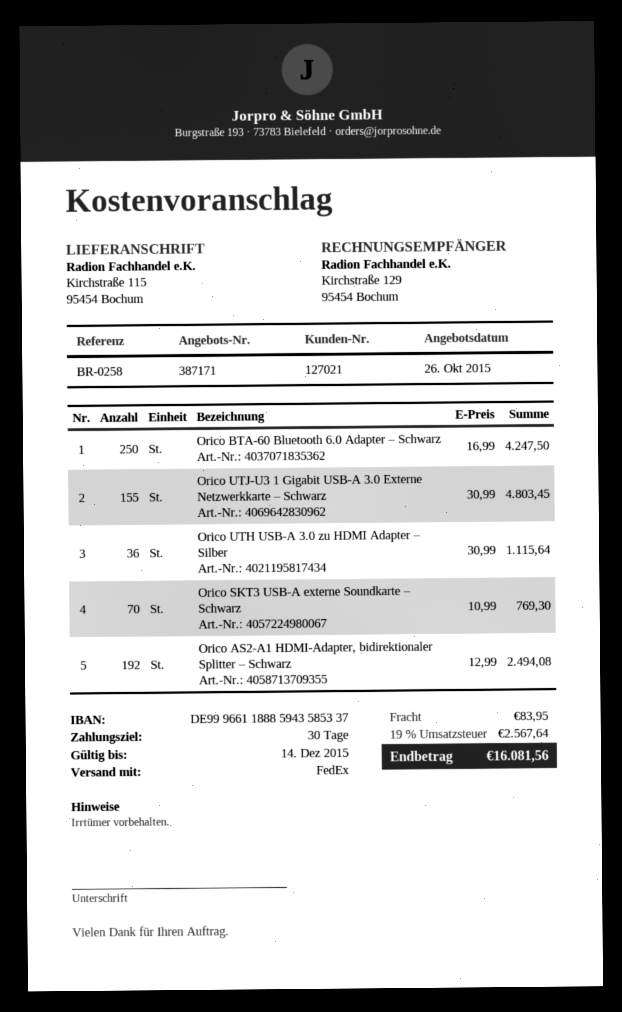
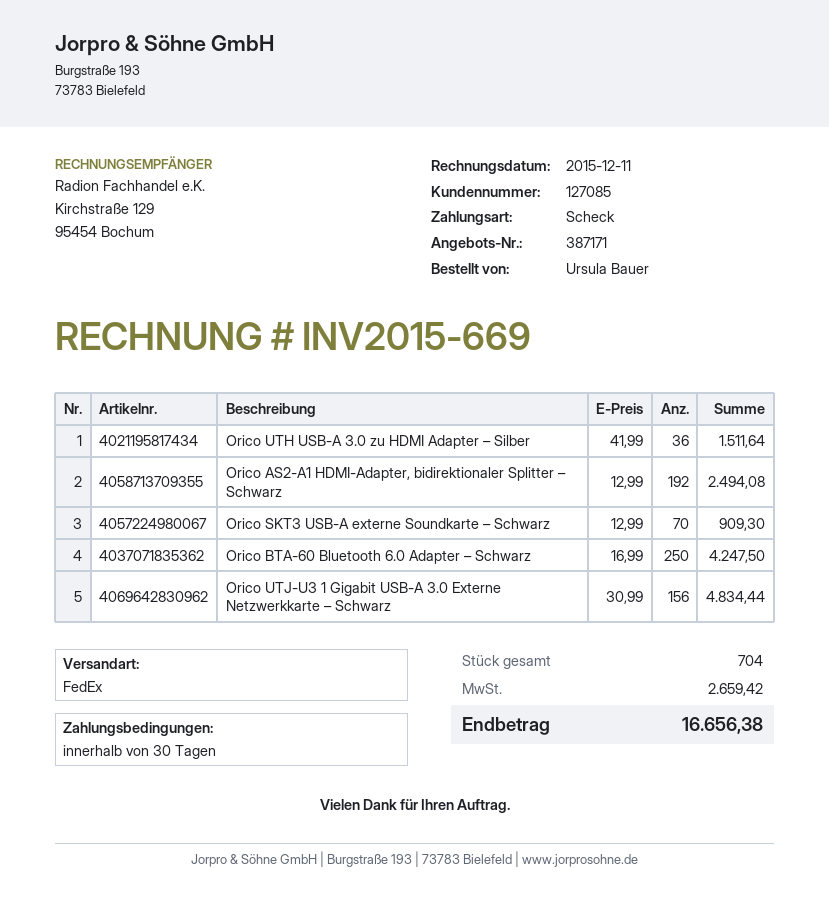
customer number: 127021 -> 127085
Orico UTJ-U3 1 Gigabit USB-A 3.0 Externe Netzwerkkarte – Schwarz: 155 x 30.99 = 4803.45 -> 156 x 30.99 = 4834.44
Orico UTH USB-A 3.0 zu HDMI Adapter – Silber: 36 x 30.99 = 1115.64 -> 36 x 41.99 = 1511.64
Orico SKT3 USB-A externe Soundkarte – Schwarz: 70 x 10.99 = 769.30 -> 70 x 12.99 = 909.30
shipping: 83.95 -> none
tax: 2567.64 -> 2659.42
total: 16081.56 -> 16656.38

